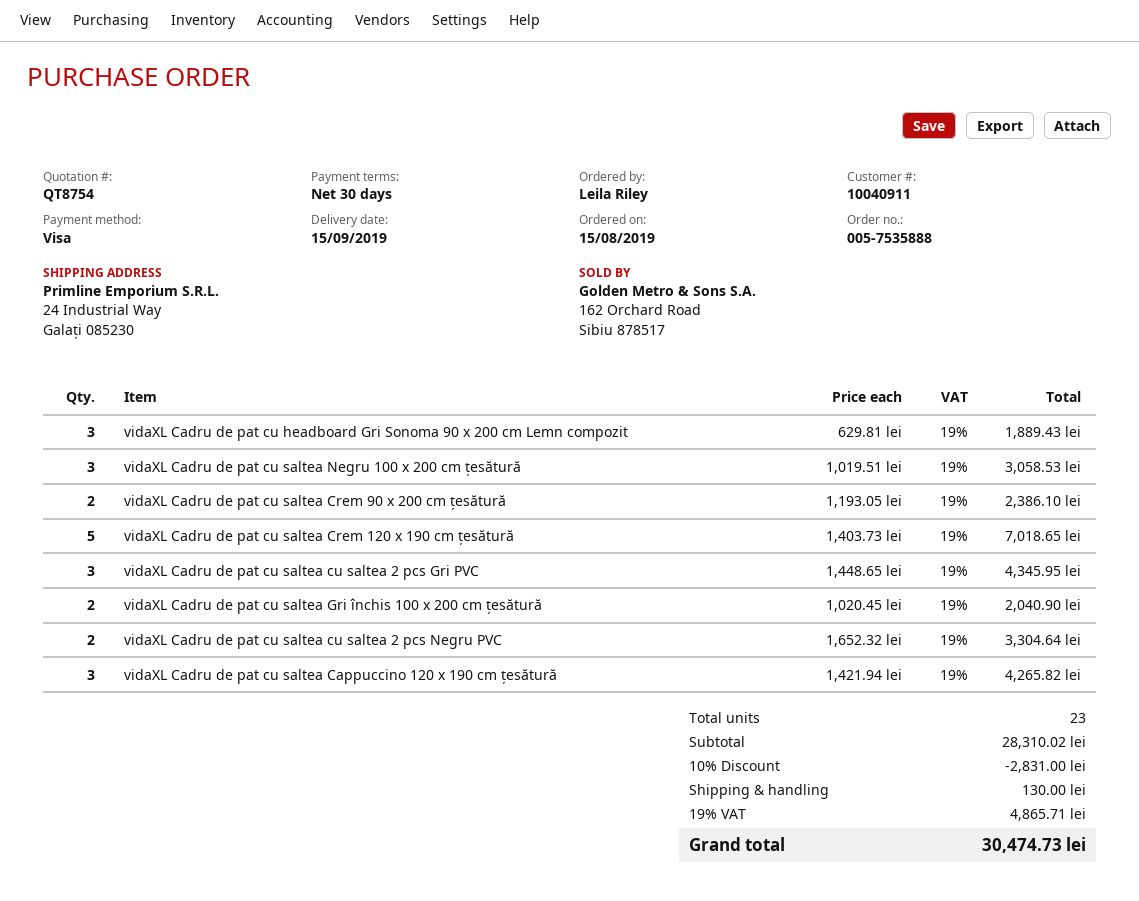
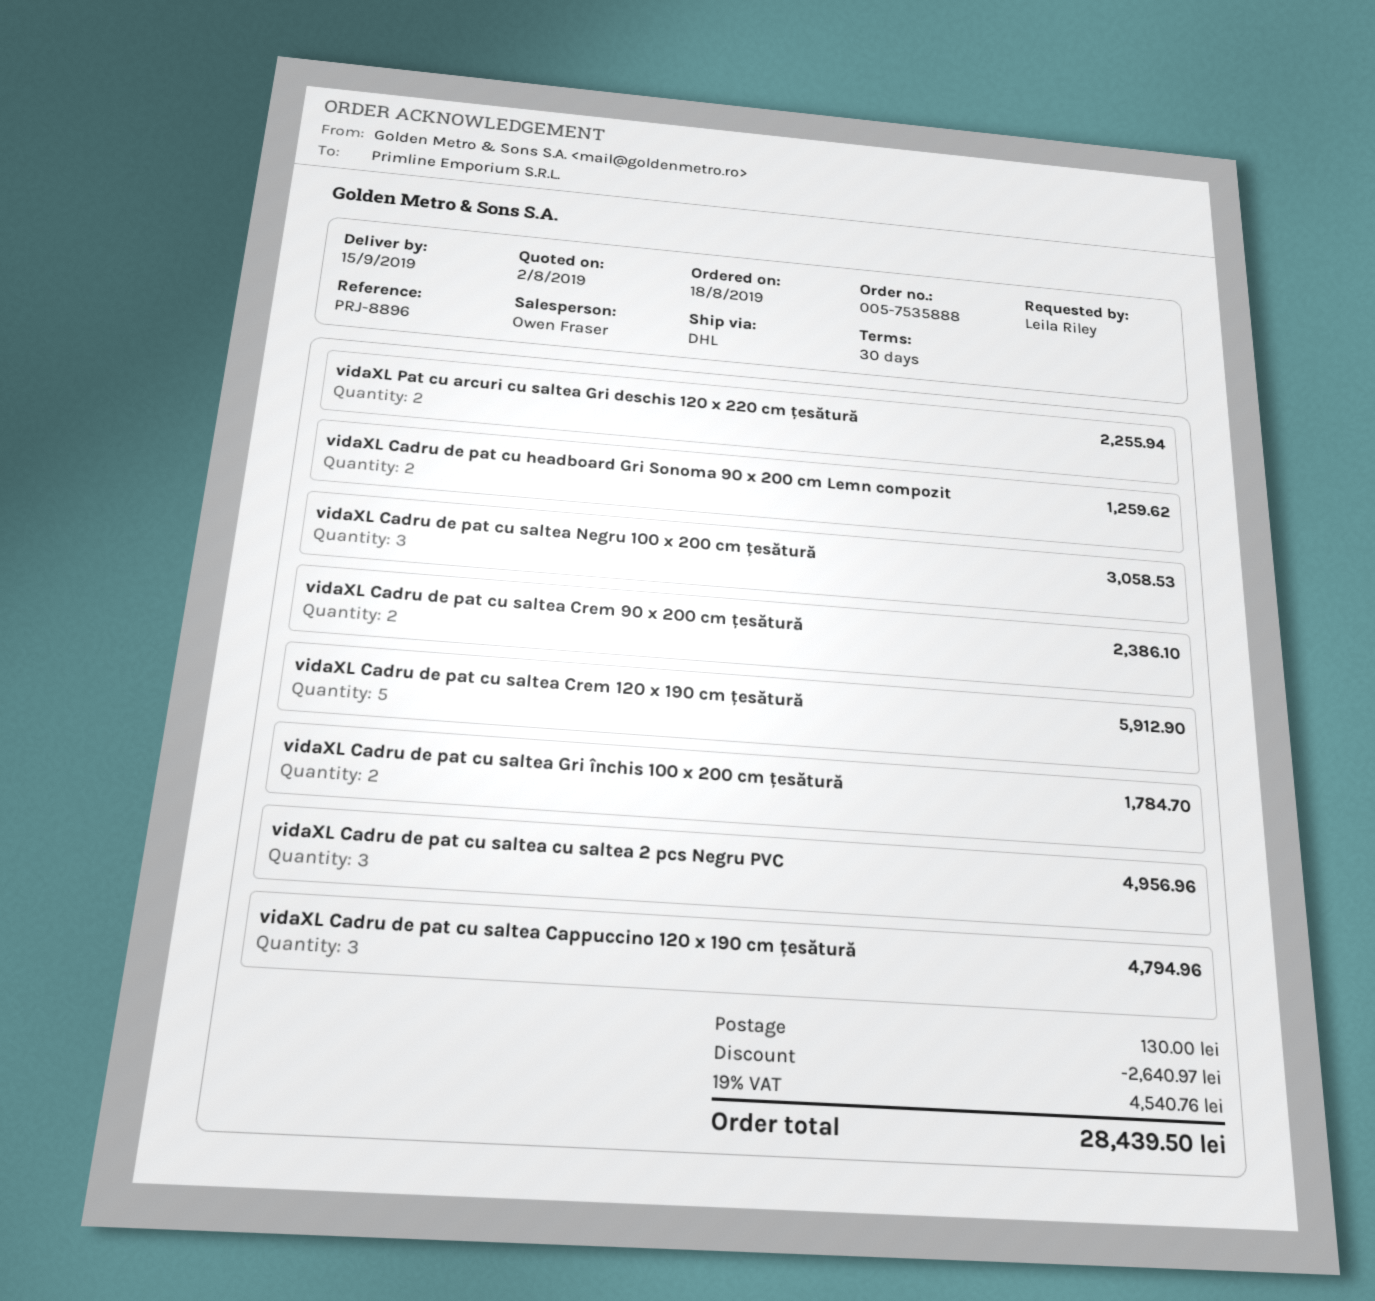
order date: 2019-08-15 -> 2019-08-18
vidaXL Cadru de pat cu headboard Gri Sonoma 90 x 200 cm Lemn compozit: 3 for 1889.43 -> 2 for 1259.62
vidaXL Cadru de pat cu saltea Crem 120 x 190 cm țesătură: 5 for 7018.65 -> 5 for 5912.90
vidaXL Cadru de pat cu saltea cu saltea 2 pcs Gri PVC: 3 for 4345.95 -> none
vidaXL Cadru de pat cu saltea Gri închis 100 x 200 cm țesătură: 2 for 2040.90 -> 2 for 1784.70
vidaXL Cadru de pat cu saltea cu saltea 2 pcs Negru PVC: 2 for 3304.64 -> 3 for 4956.96
vidaXL Cadru de pat cu saltea Cappuccino 120 x 190 cm țesătură: 3 for 4265.82 -> 3 for 4794.96
vidaXL Pat cu arcuri cu saltea Gri deschis 120 x 220 cm țesătură: none -> 2 for 2255.94
discount: 2831.00 -> 2640.97
tax: 19% = 4865.71 -> 19% = 4540.76
total: 30474.73 -> 28439.50

